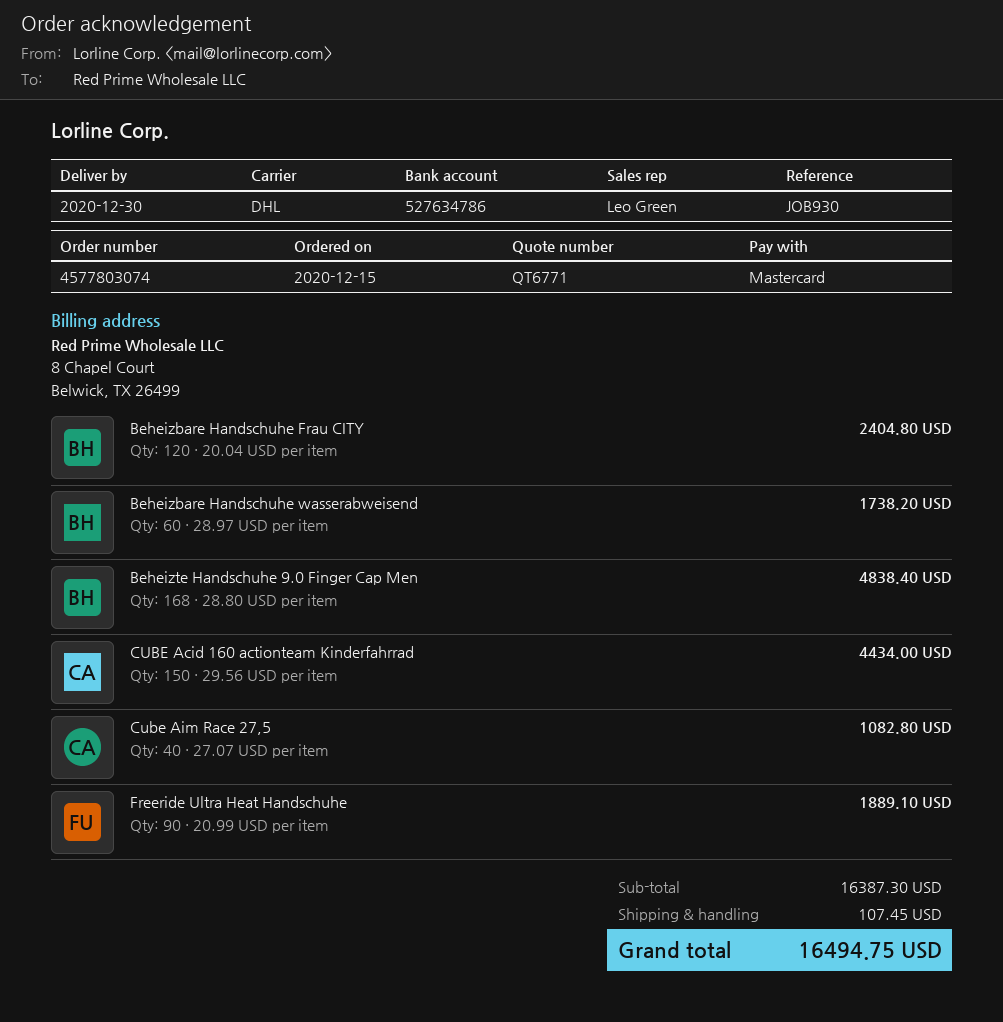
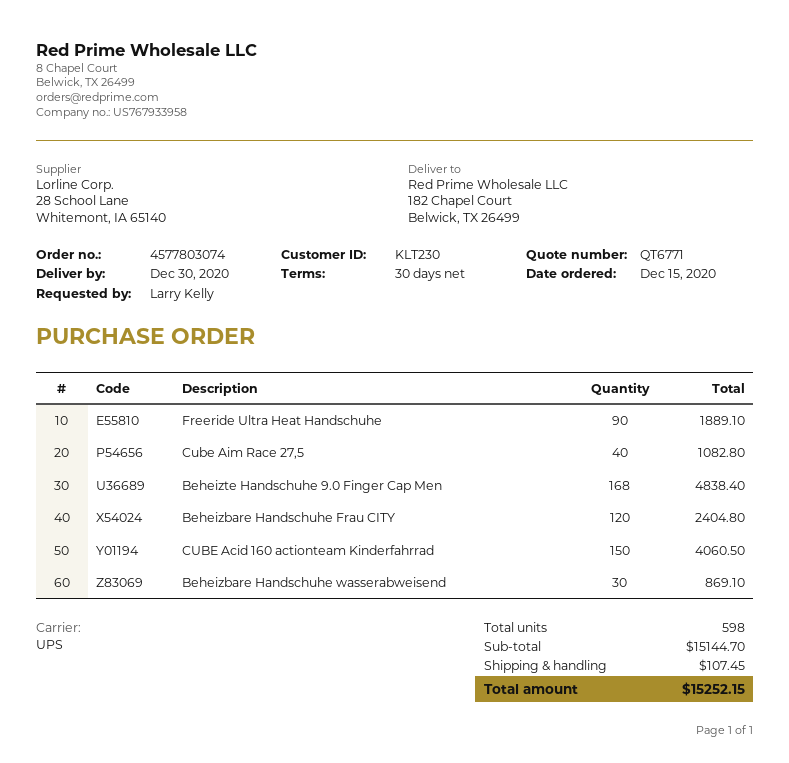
shipping method: DHL -> UPS
Beheizbare Handschuhe wasserabweisend: 60 for 1738.20 -> 30 for 869.10
CUBE Acid 160 actionteam Kinderfahrrad: 150 for 4434.00 -> 150 for 4060.50
subtotal: 16387.30 -> 15144.70
total: 16494.75 -> 15252.15

